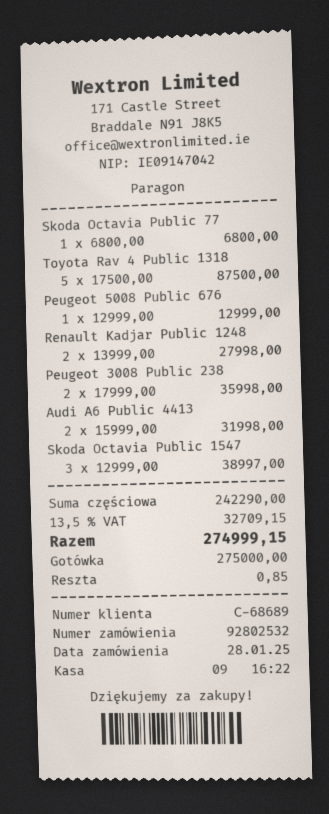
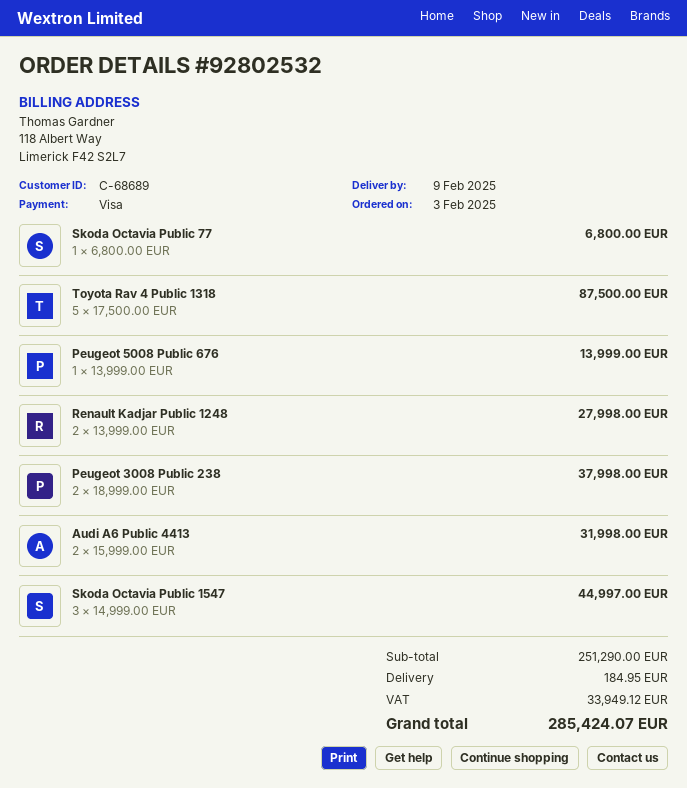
order date: 2025-01-28 -> 2025-02-03
payment method: cash -> Visa
Peugeot 5008 Public 676: 1 x 12999.00 = 12999.00 -> 1 x 13999.00 = 13999.00
Peugeot 3008 Public 238: 2 x 17999.00 = 35998.00 -> 2 x 18999.00 = 37998.00
Skoda Octavia Public 1547: 3 x 12999.00 = 38997.00 -> 3 x 14999.00 = 44997.00
subtotal: 242290.00 -> 251290.00
shipping: none -> 184.95
tax: 32709.15 -> 33949.12
total: 274999.15 -> 285424.07

